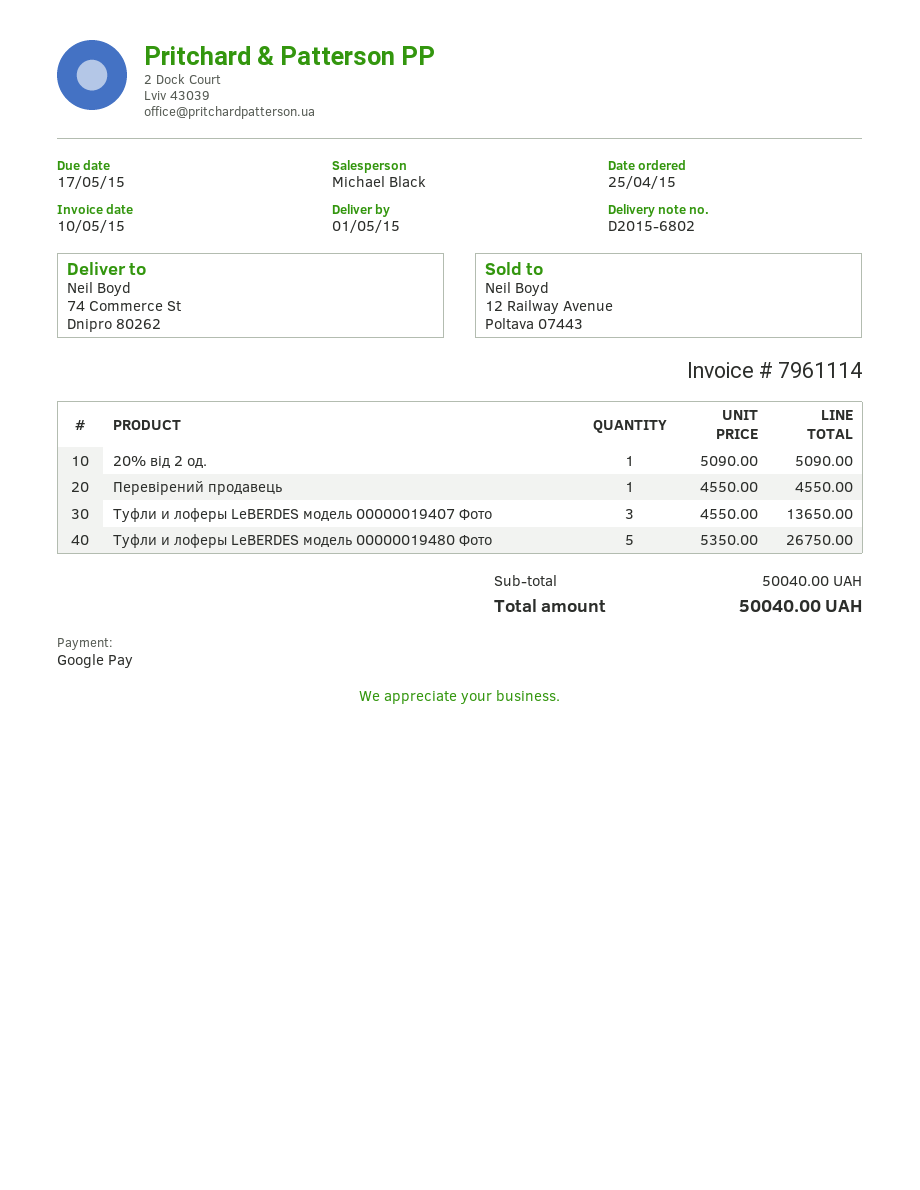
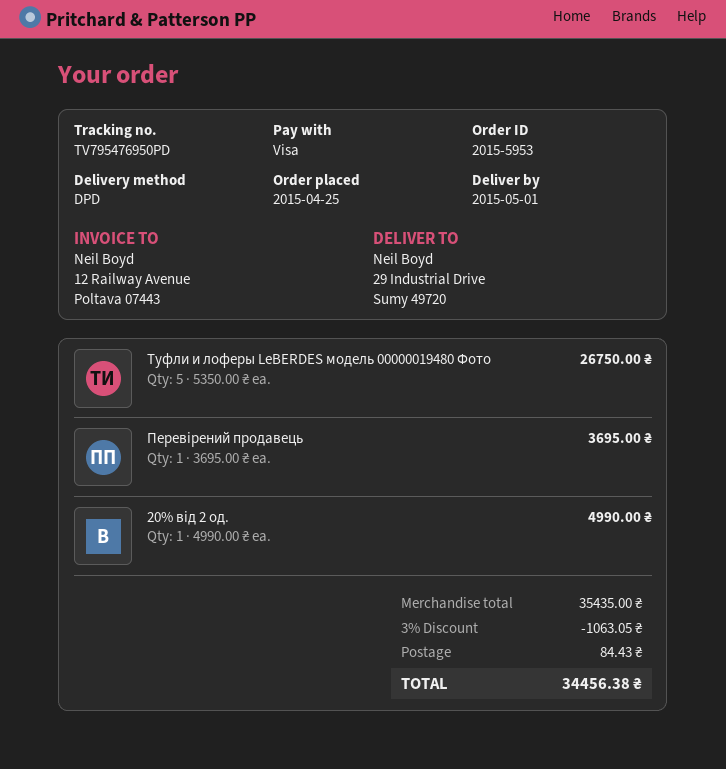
payment method: Google Pay -> Visa
ship to: 74 Commerce St, Dnipro 80262 -> 29 Industrial Drive, Sumy 49720
20% від 2 од.: 1 x 5090.00 = 5090.00 -> 1 x 4990.00 = 4990.00
Перевірений продавець: 1 x 4550.00 = 4550.00 -> 1 x 3695.00 = 3695.00
Туфли и лоферы LeBERDES модель 00000019407 Фото: 3 x 4550.00 = 13650.00 -> none
subtotal: 50040.00 -> 35435.00
discount: none -> 3% = 1063.05
shipping: none -> 84.43
total: 50040.00 -> 34456.38

